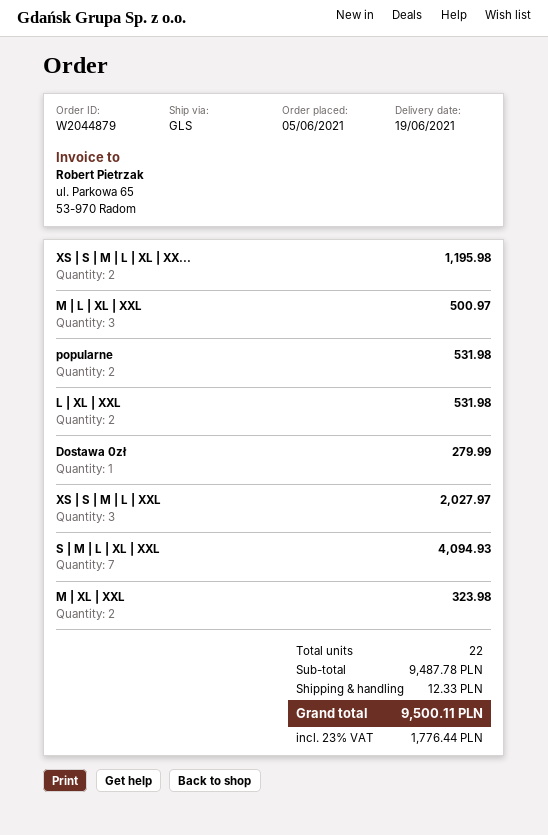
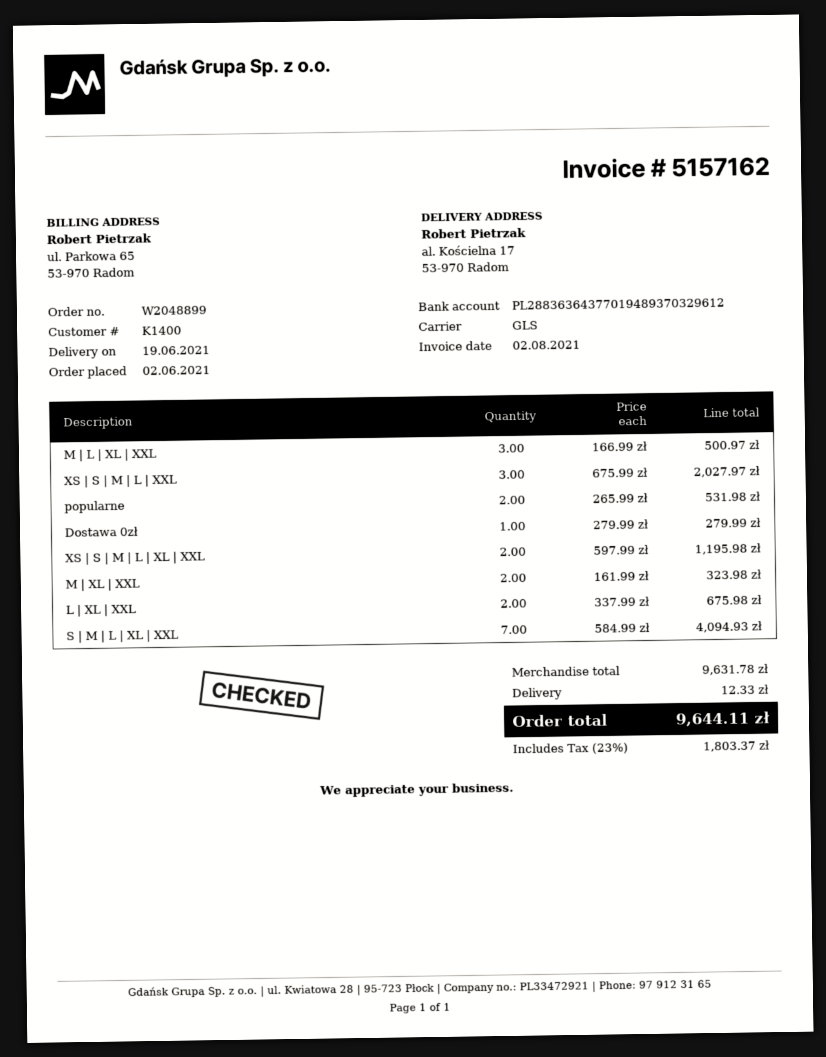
order number: W2044879 -> W2048899
order date: 2021-06-05 -> 2021-06-02
L | XL | XXL: 2 for 531.98 -> 2 for 675.98
subtotal: 9487.78 -> 9631.78
tax: 23% = 1776.44 -> 23% = 1803.37
total: 9500.11 -> 9644.11

